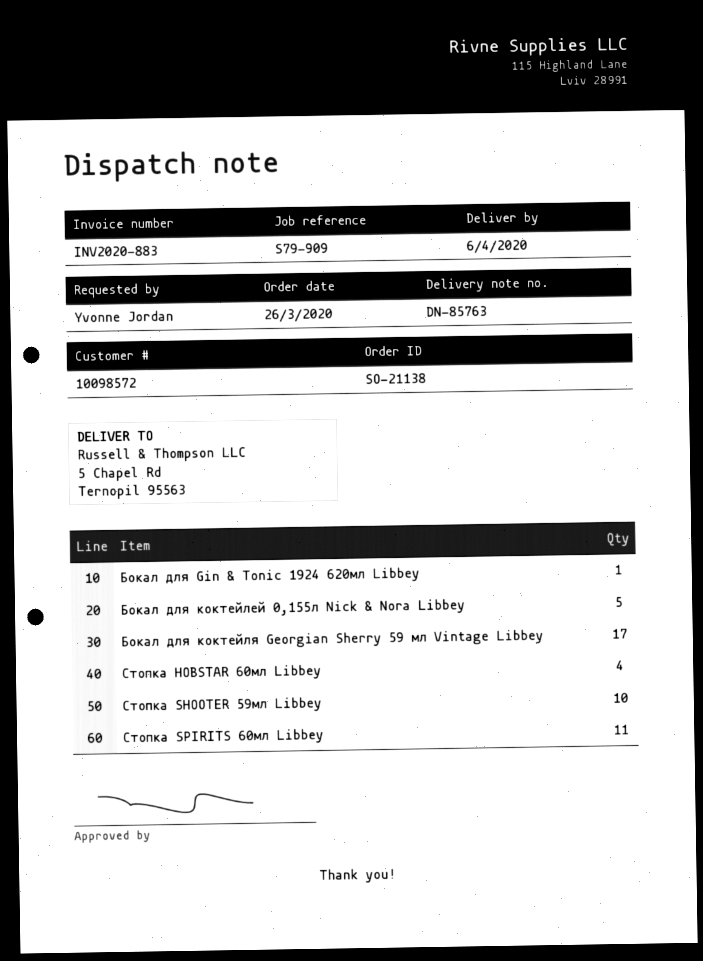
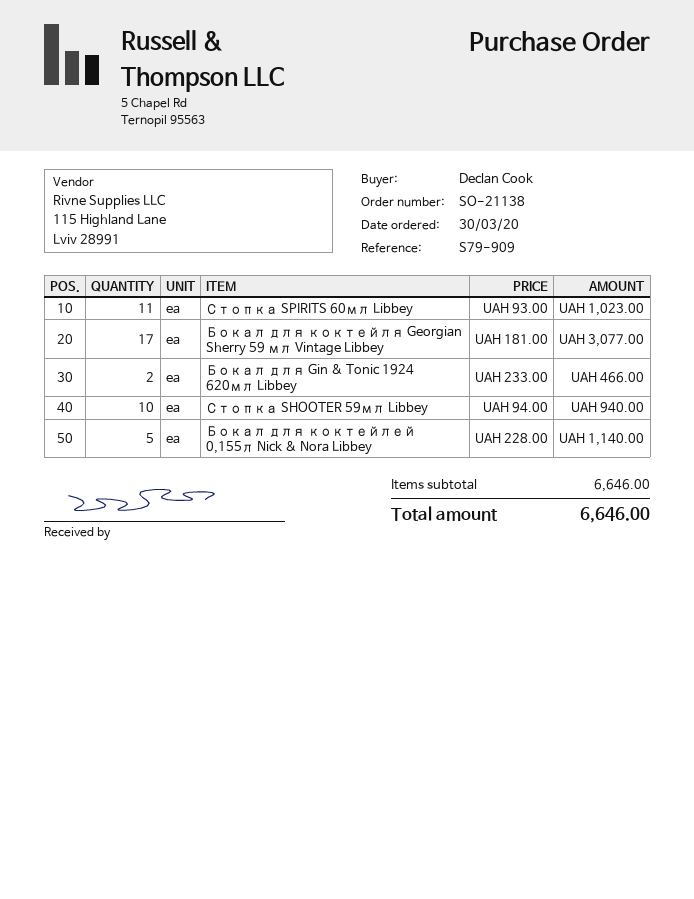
order date: 2020-03-26 -> 2020-03-30
ordered by: Yvonne Jordan -> Declan Cook
Бокал для Gin & Tonic 1924 620мл Libbey: 1 -> 2
Стопка HOBSTAR 60мл Libbey: 4 -> none

